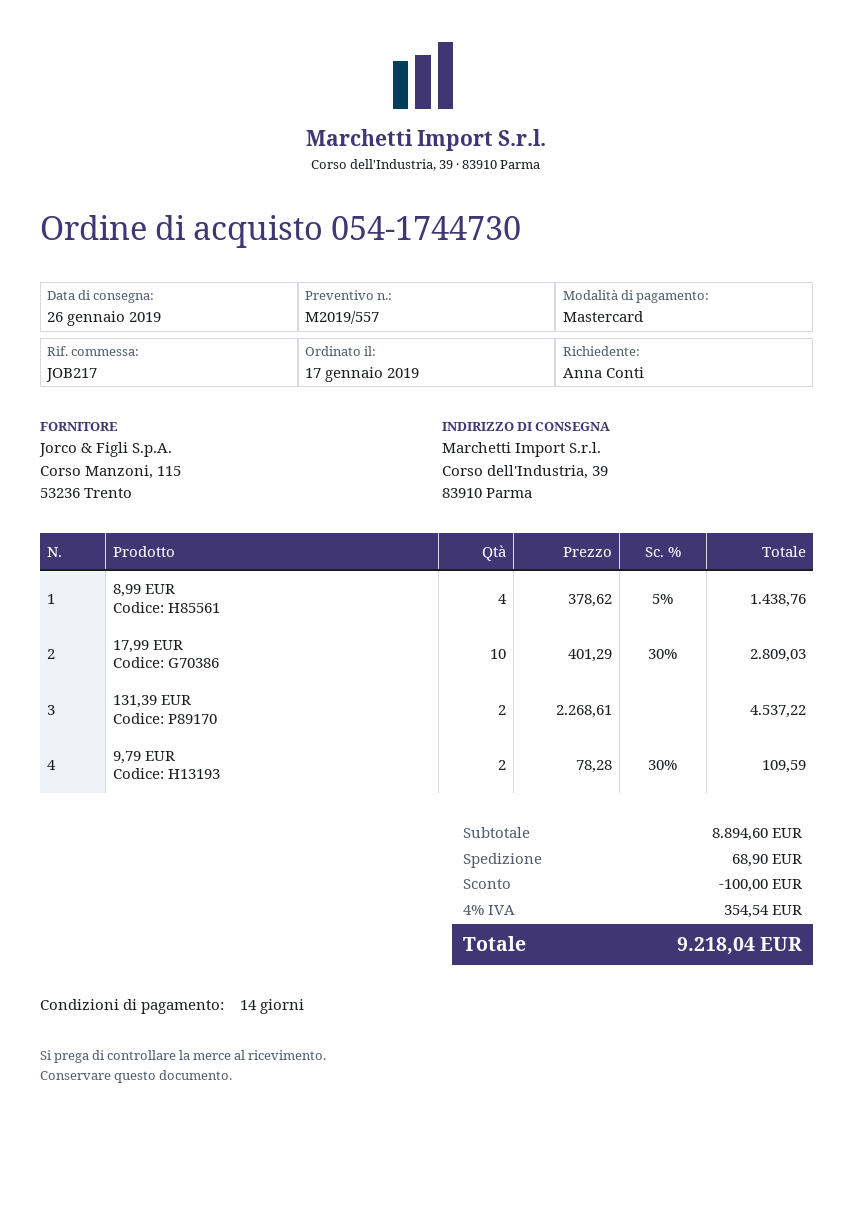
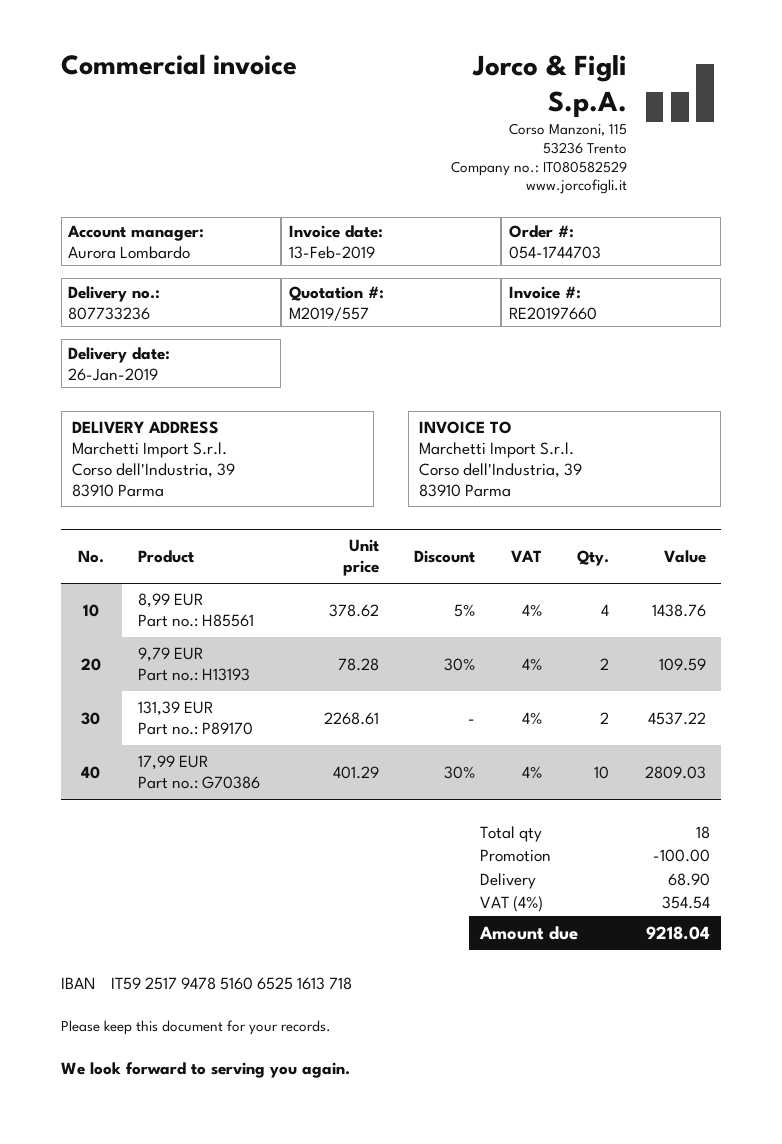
order number: 054-1744730 -> 054-1744703

